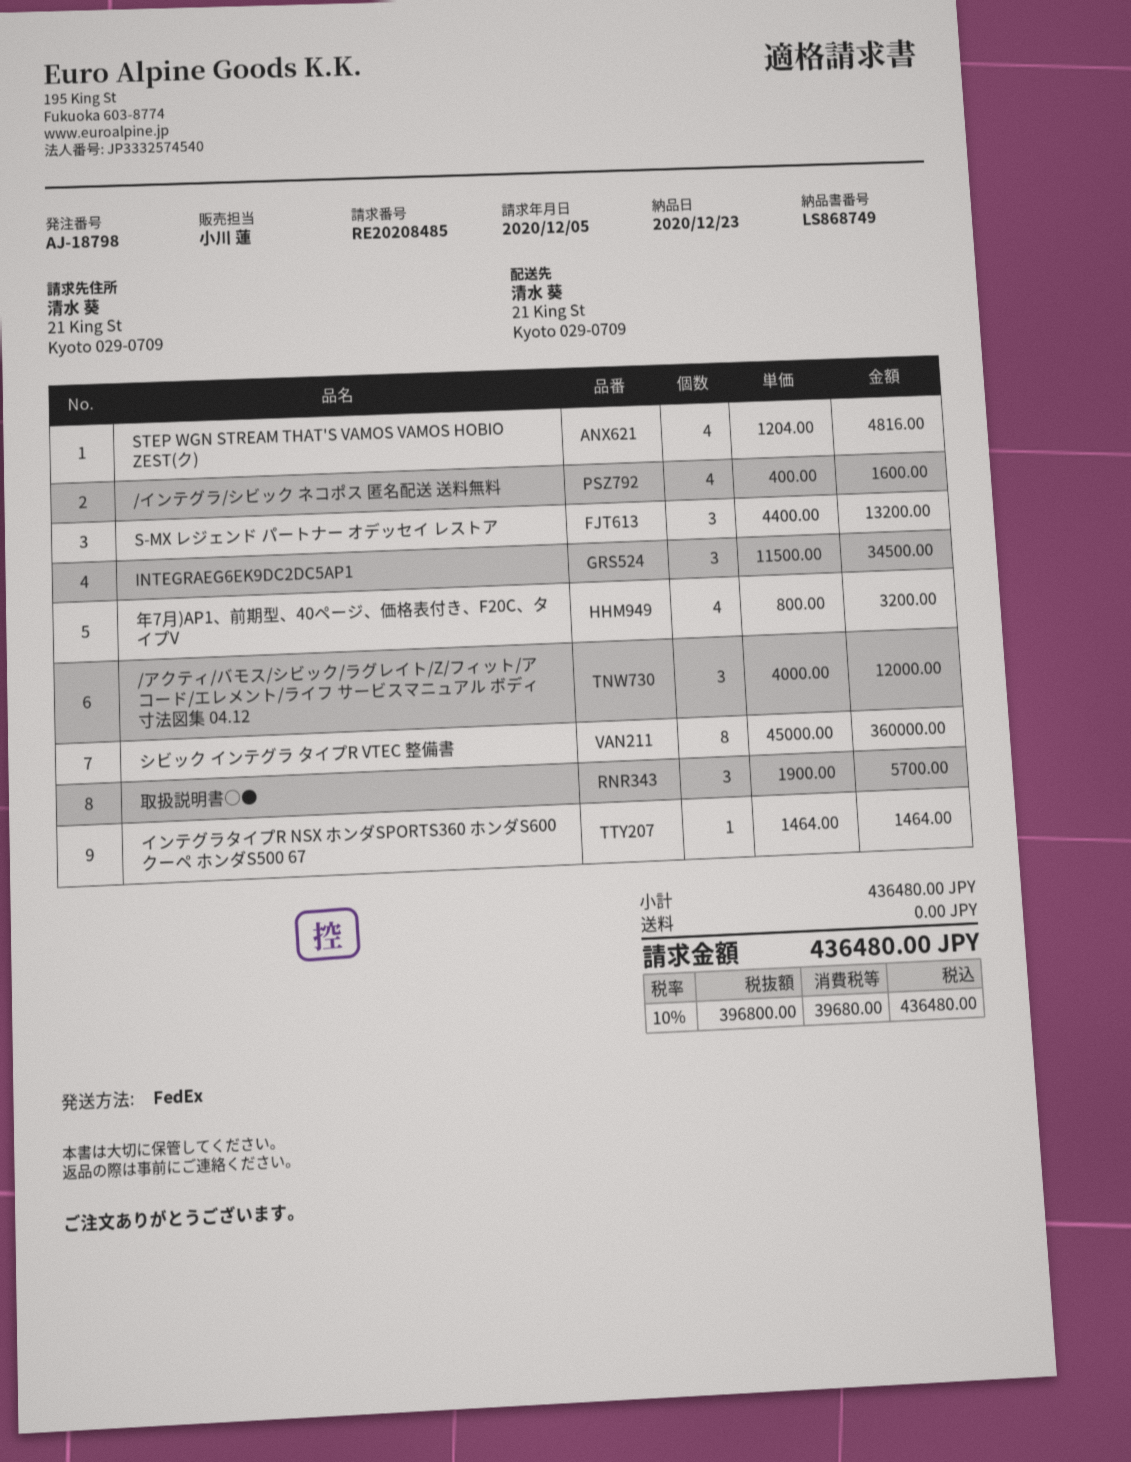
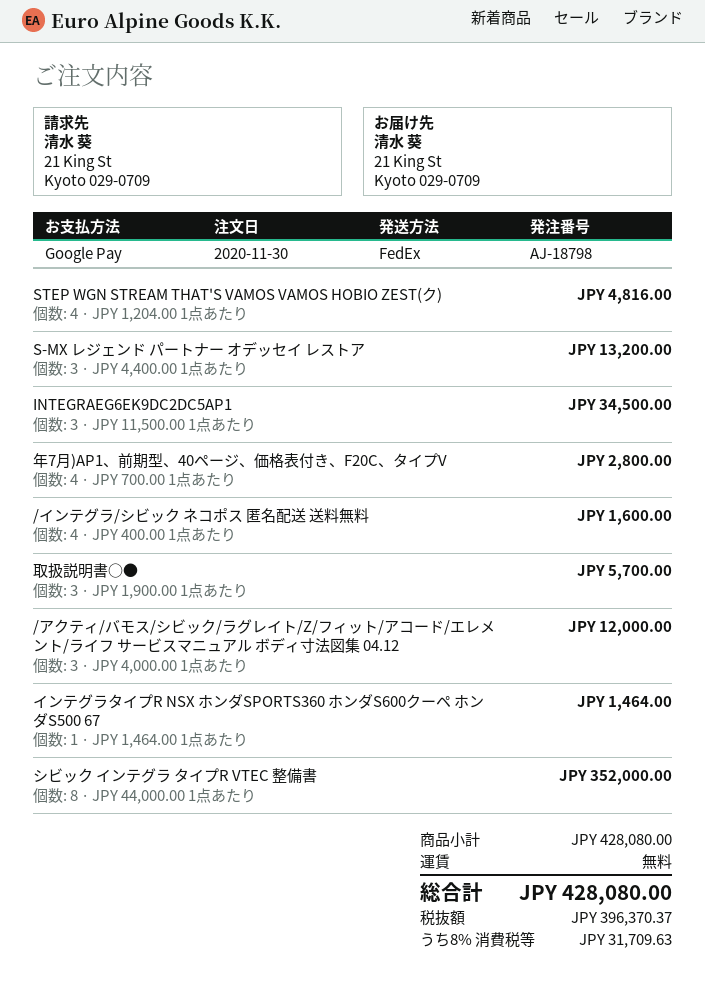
年7月)AP1、前期型、40ページ、価格表付き、F20C、タイプV: 4 x 800.00 = 3200.00 -> 4 x 700.00 = 2800.00
シビック インテグラ タイプR VTEC 整備書: 8 x 45000.00 = 360000.00 -> 8 x 44000.00 = 352000.00
subtotal: 436480.00 -> 428080.00
net: 396800.00 -> 396370.37
tax: 10% = 39680.00 -> 8% = 31709.63
total: 436480.00 -> 428080.00

